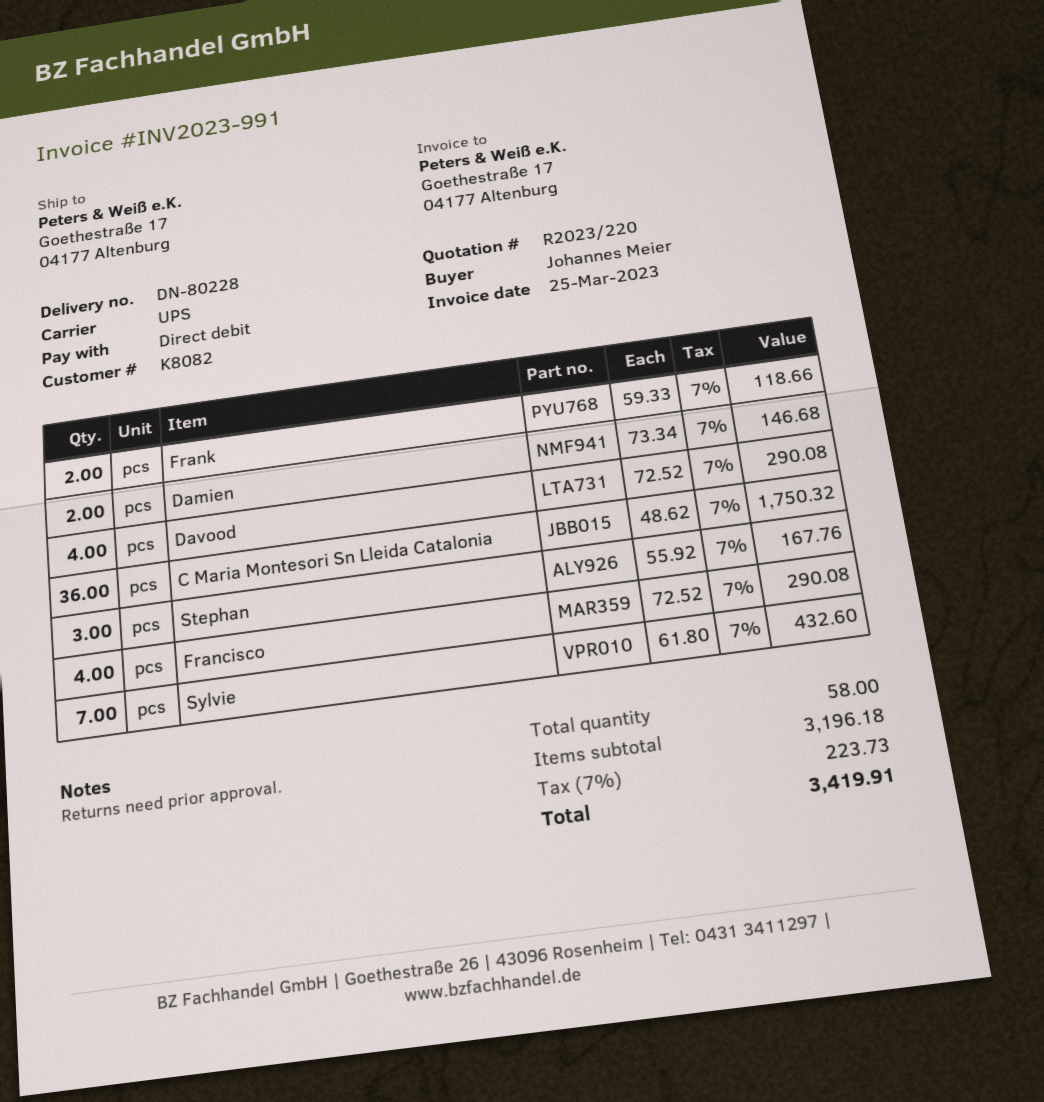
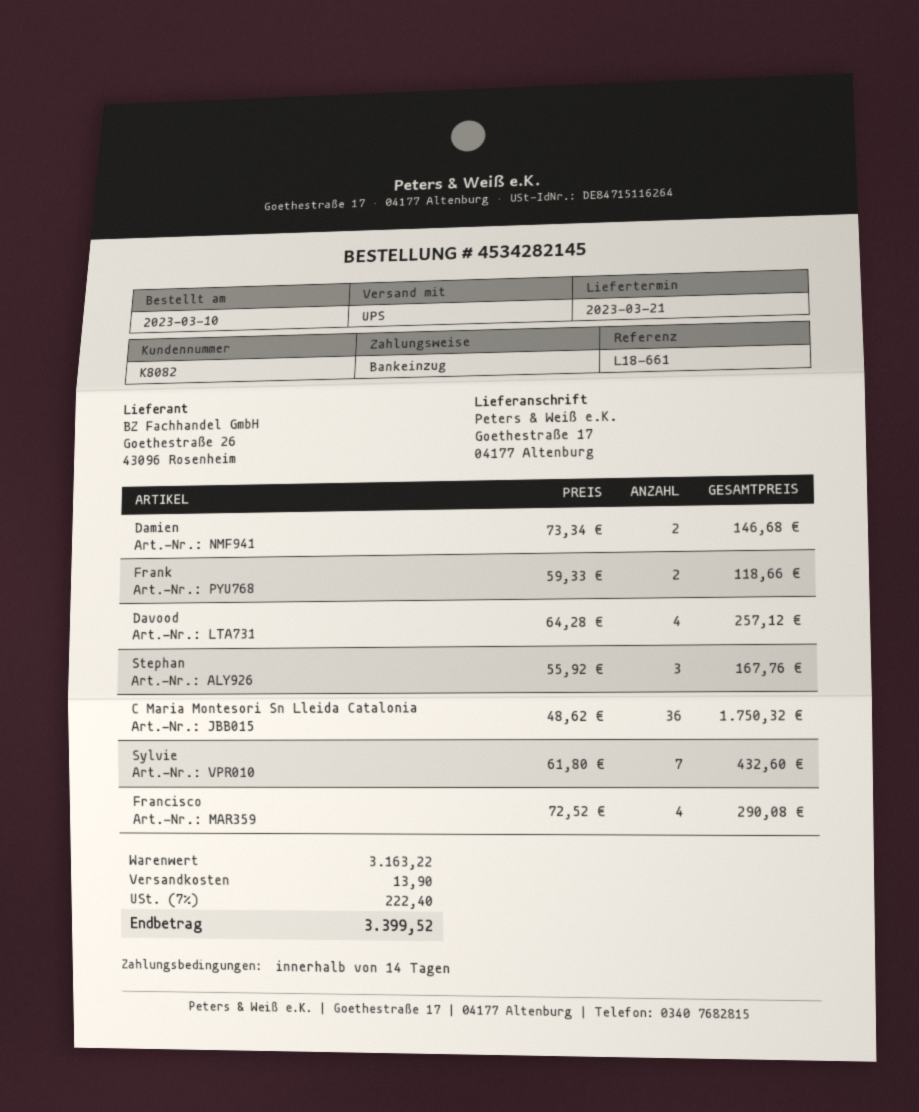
Davood: 4 x 72.52 = 290.08 -> 4 x 64.28 = 257.12
subtotal: 3196.18 -> 3163.22
shipping: none -> 13.90
tax: 7% = 223.73 -> 7% = 222.40
total: 3419.91 -> 3399.52

